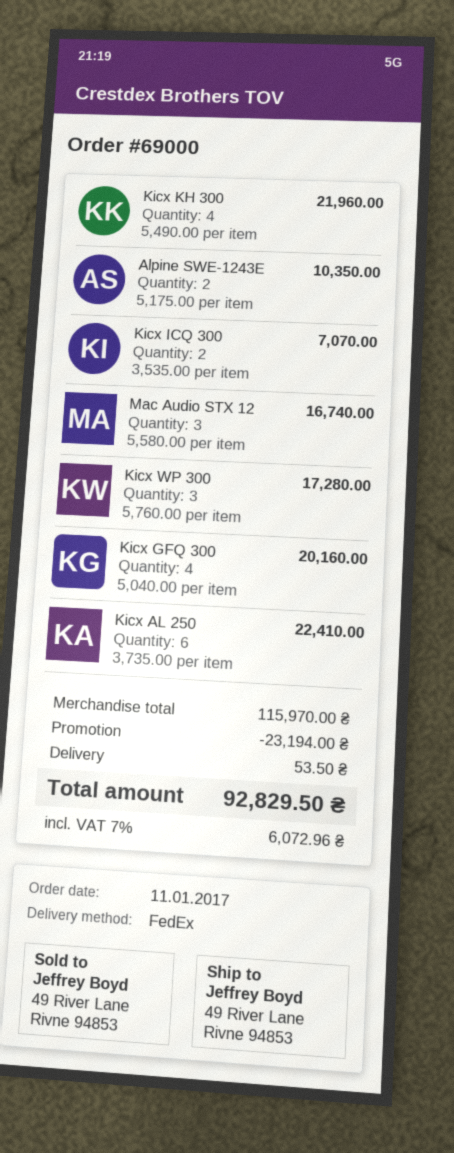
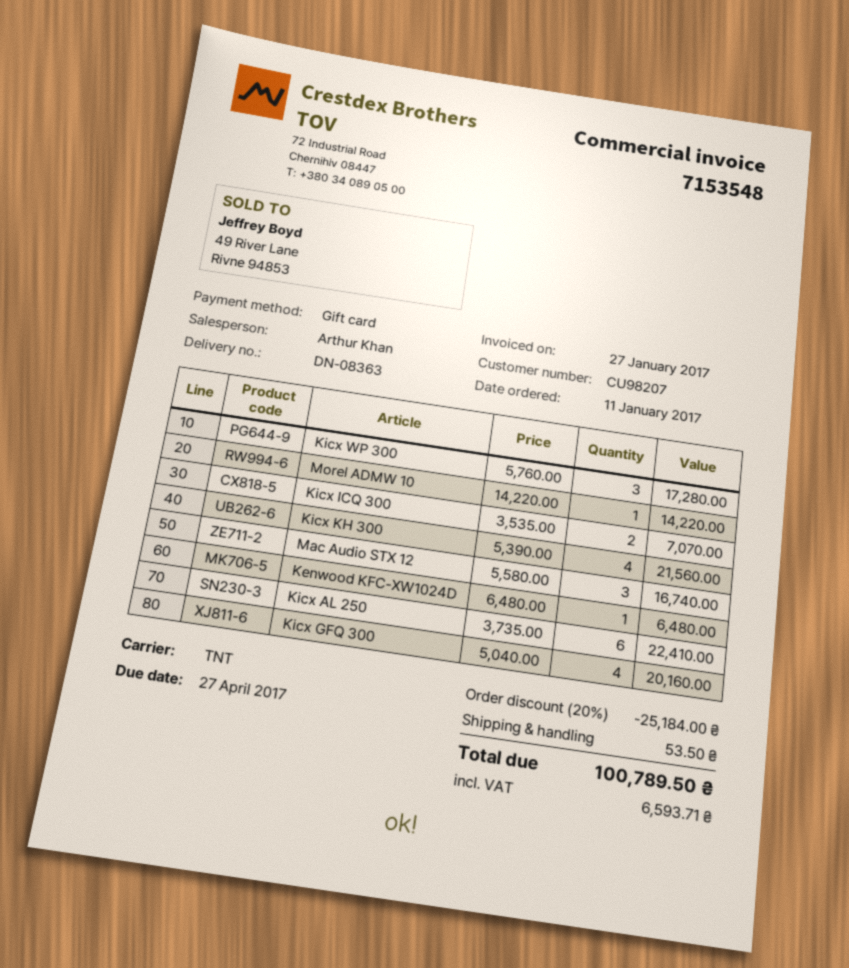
shipping method: FedEx -> TNT
Kicx KH 300: 4 x 5490.00 = 21960.00 -> 4 x 5390.00 = 21560.00
Alpine SWE-1243E: 2 x 5175.00 = 10350.00 -> none
Morel ADMW 10: none -> 1 x 14220.00 = 14220.00
Kenwood KFC-XW1024D: none -> 1 x 6480.00 = 6480.00
discount: 23194.00 -> 25184.00
tax: 6072.96 -> 6593.71
total: 92829.50 -> 100789.50

